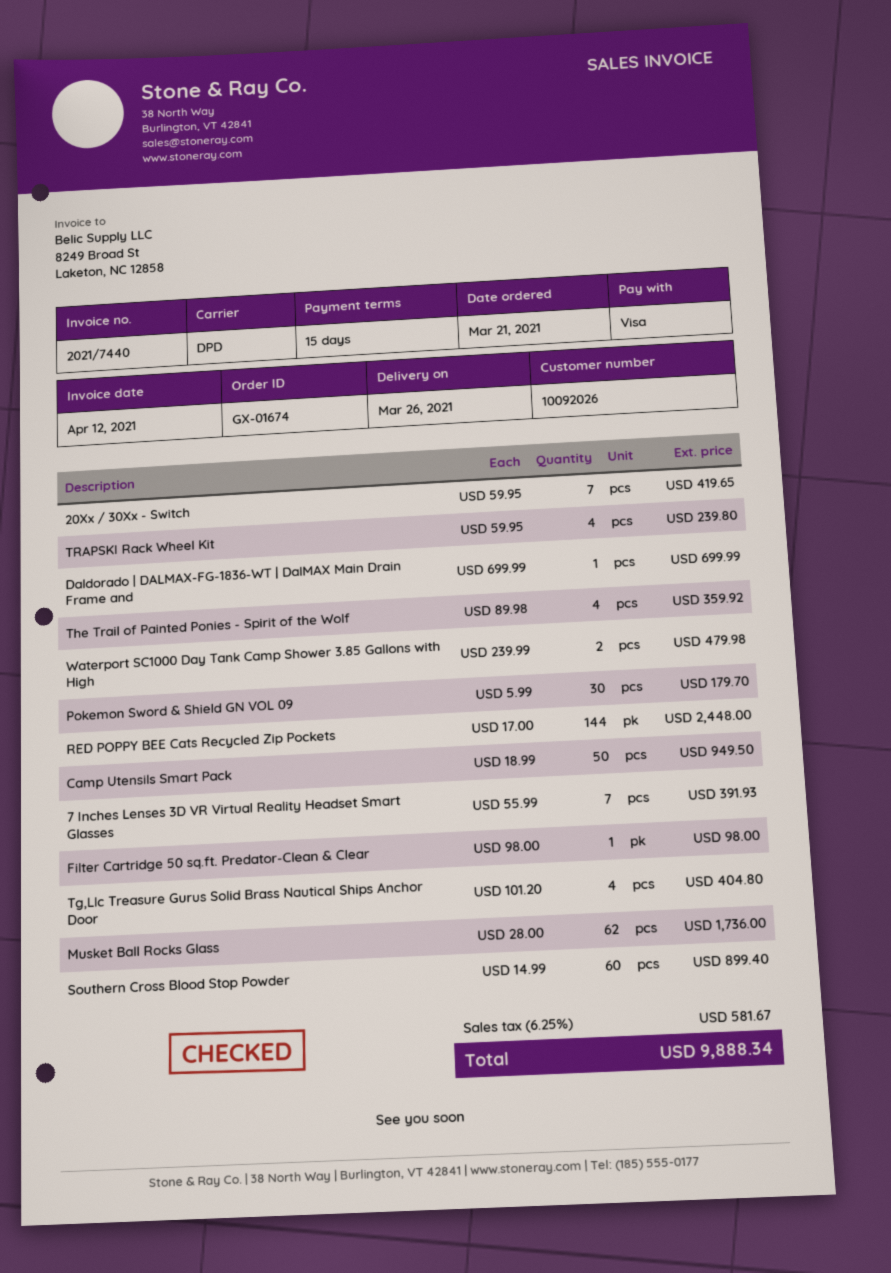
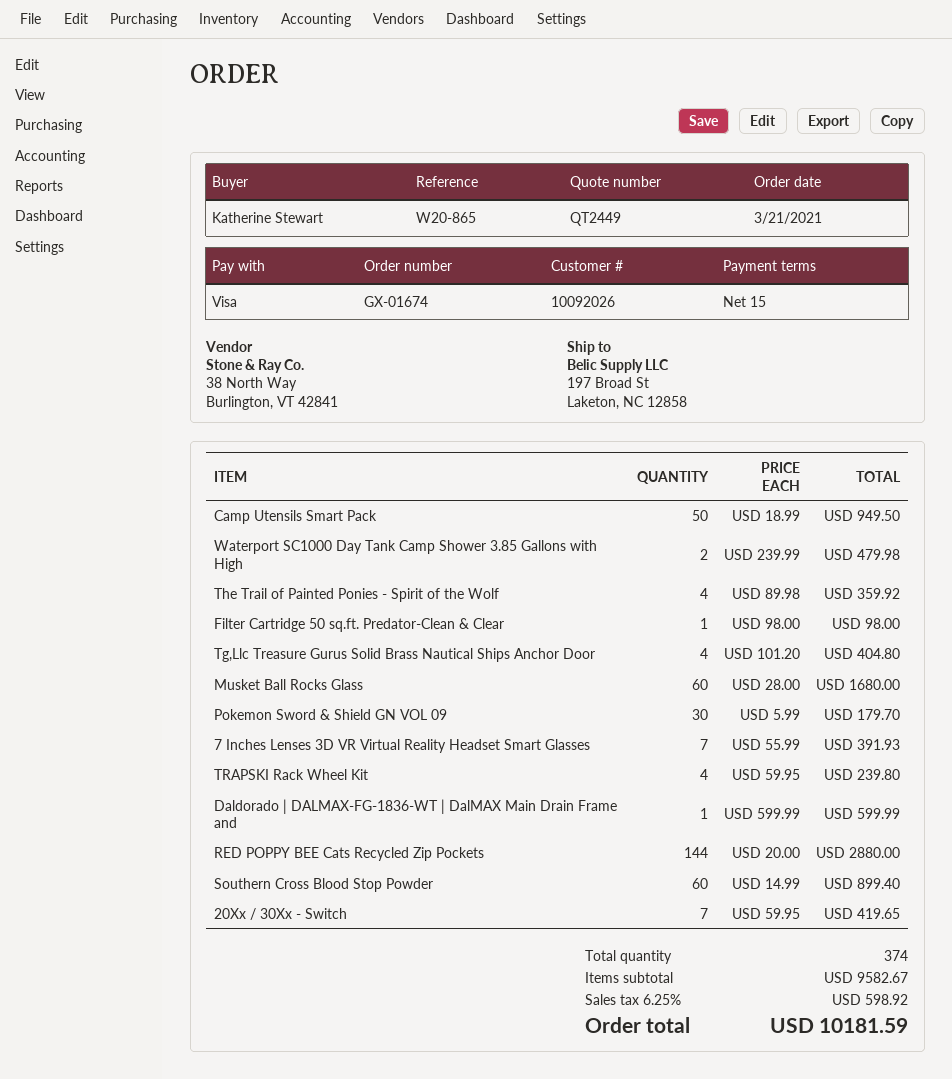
Daldorado | DALMAX-FG-1836-WT | DalMAX Main Drain Frame and: 1 x 699.99 = 699.99 -> 1 x 599.99 = 599.99
RED POPPY BEE Cats Recycled Zip Pockets: 144 x 17.00 = 2448.00 -> 144 x 20.00 = 2880.00
Musket Ball Rocks Glass: 62 x 28.00 = 1736.00 -> 60 x 28.00 = 1680.00
tax: 6.25% = 581.67 -> 6.25% = 598.92
total: 9888.34 -> 10181.59

